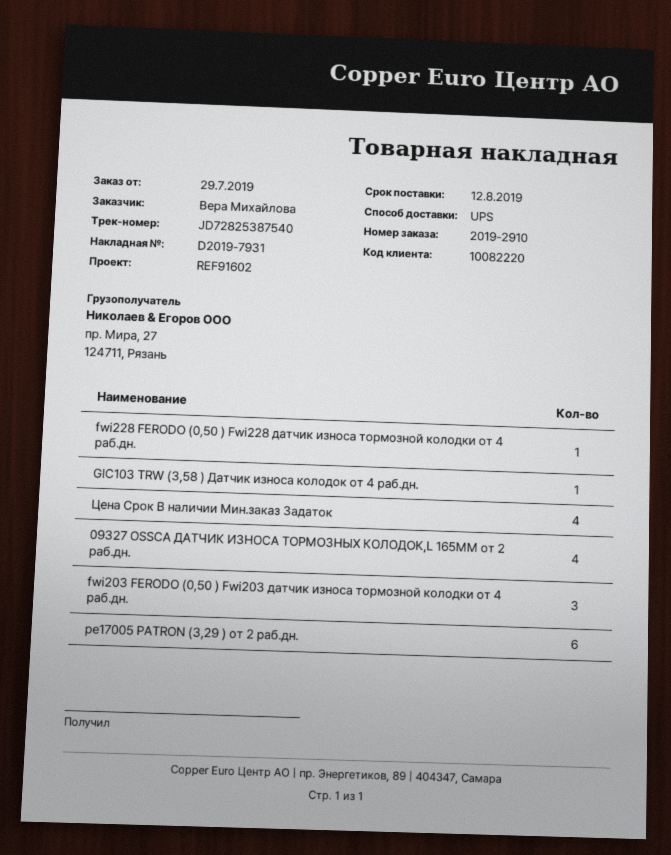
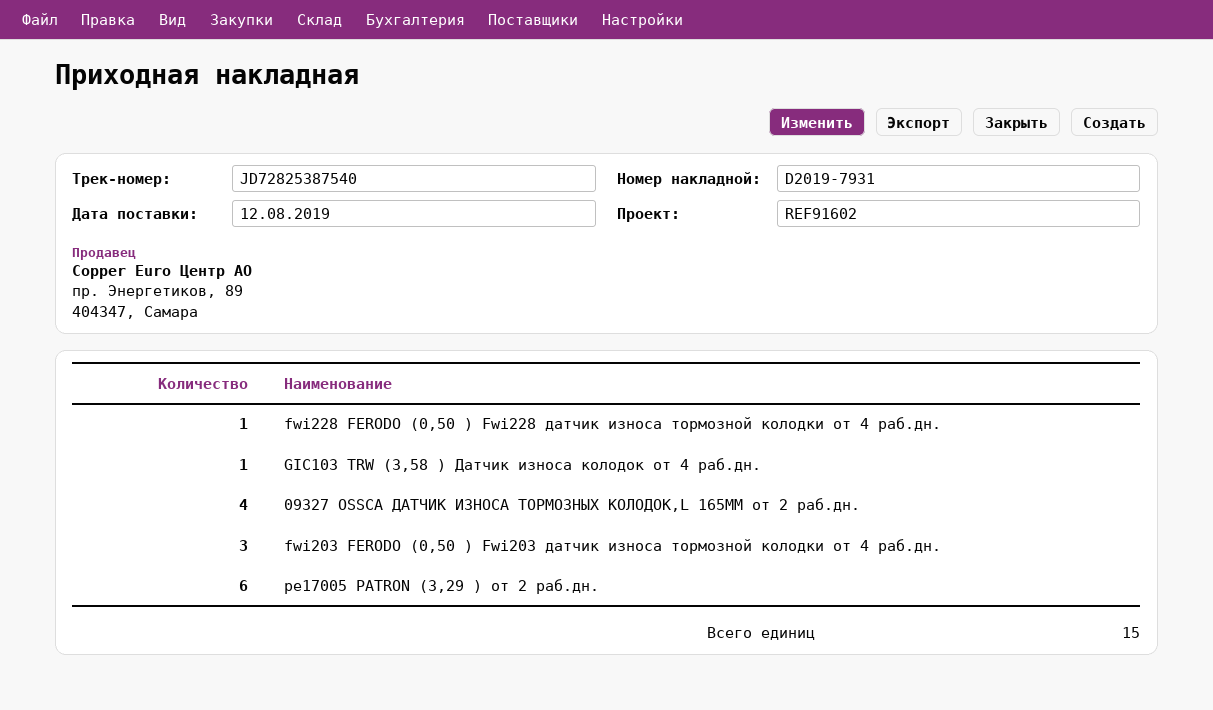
Цена Срок В наличии Мин.заказ Задаток: 4 -> none

